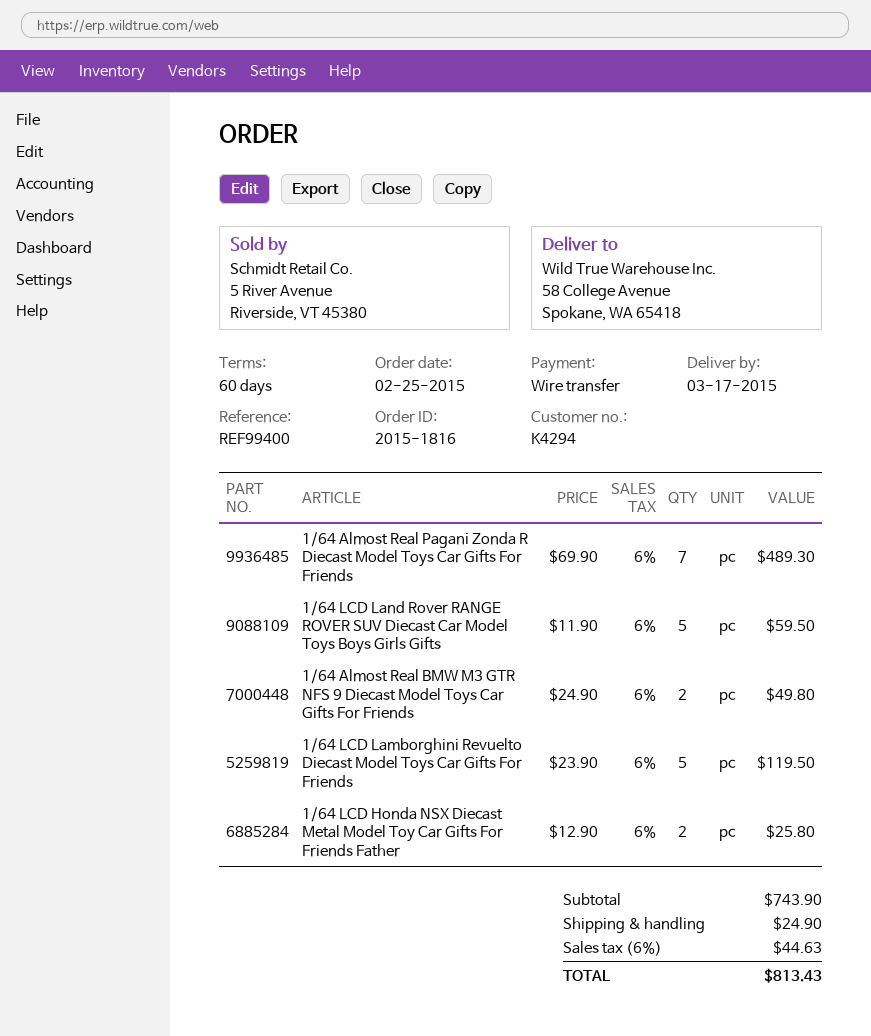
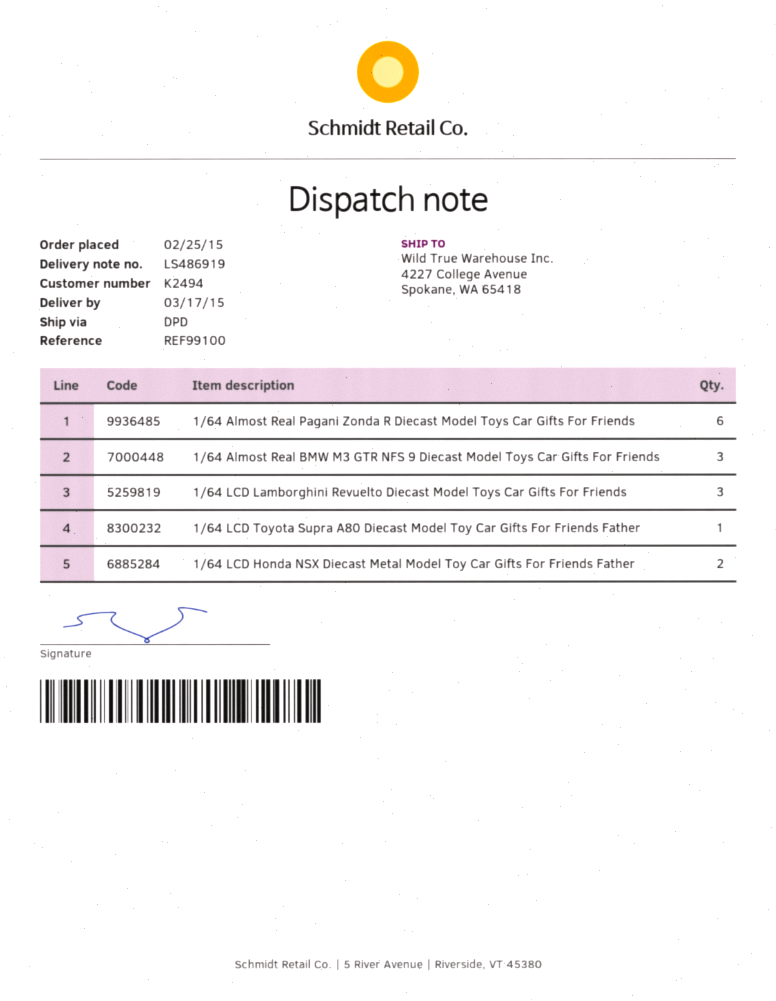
customer number: K4294 -> K2494
reference: REF99400 -> REF99100
ship to: 58 College Avenue, Spokane, WA 65418 -> 4227 College Avenue, Spokane, WA 65418
1/64 Almost Real Pagani Zonda R Diecast Model Toys Car Gifts For Friends: 7 -> 6
1/64 LCD Land Rover RANGE ROVER SUV Diecast Car Model Toys Boys Girls Gifts: 5 -> none
1/64 Almost Real BMW M3 GTR NFS 9 Diecast Model Toys Car Gifts For Friends: 2 -> 3
1/64 LCD Lamborghini Revuelto Diecast Model Toys Car Gifts For Friends: 5 -> 3
1/64 LCD Toyota Supra A80 Diecast Model Toy Car Gifts For Friends Father: none -> 1

